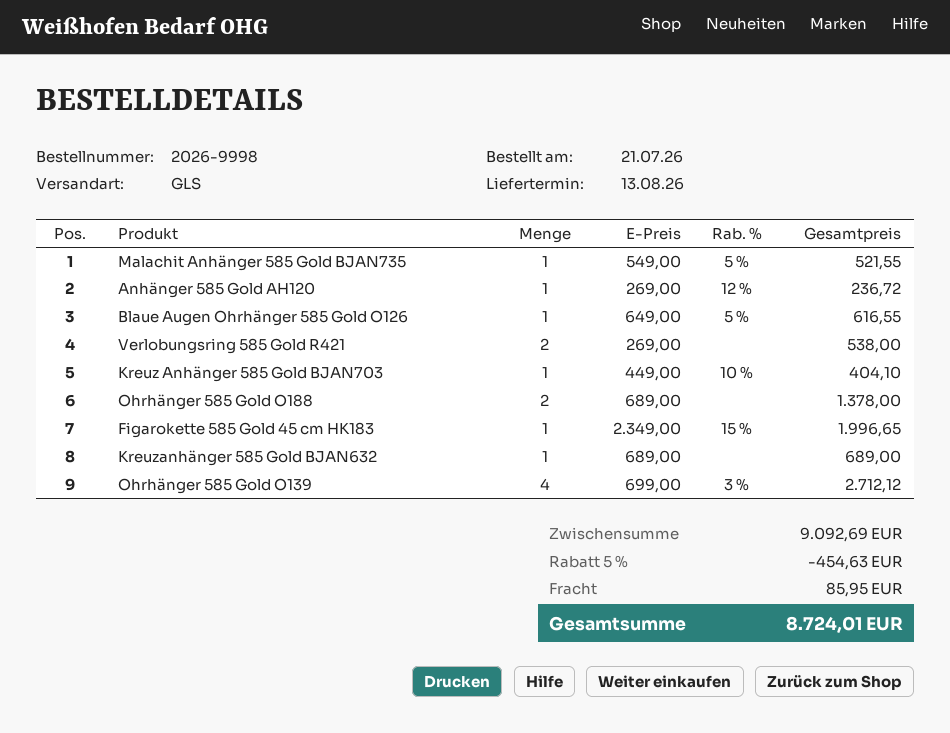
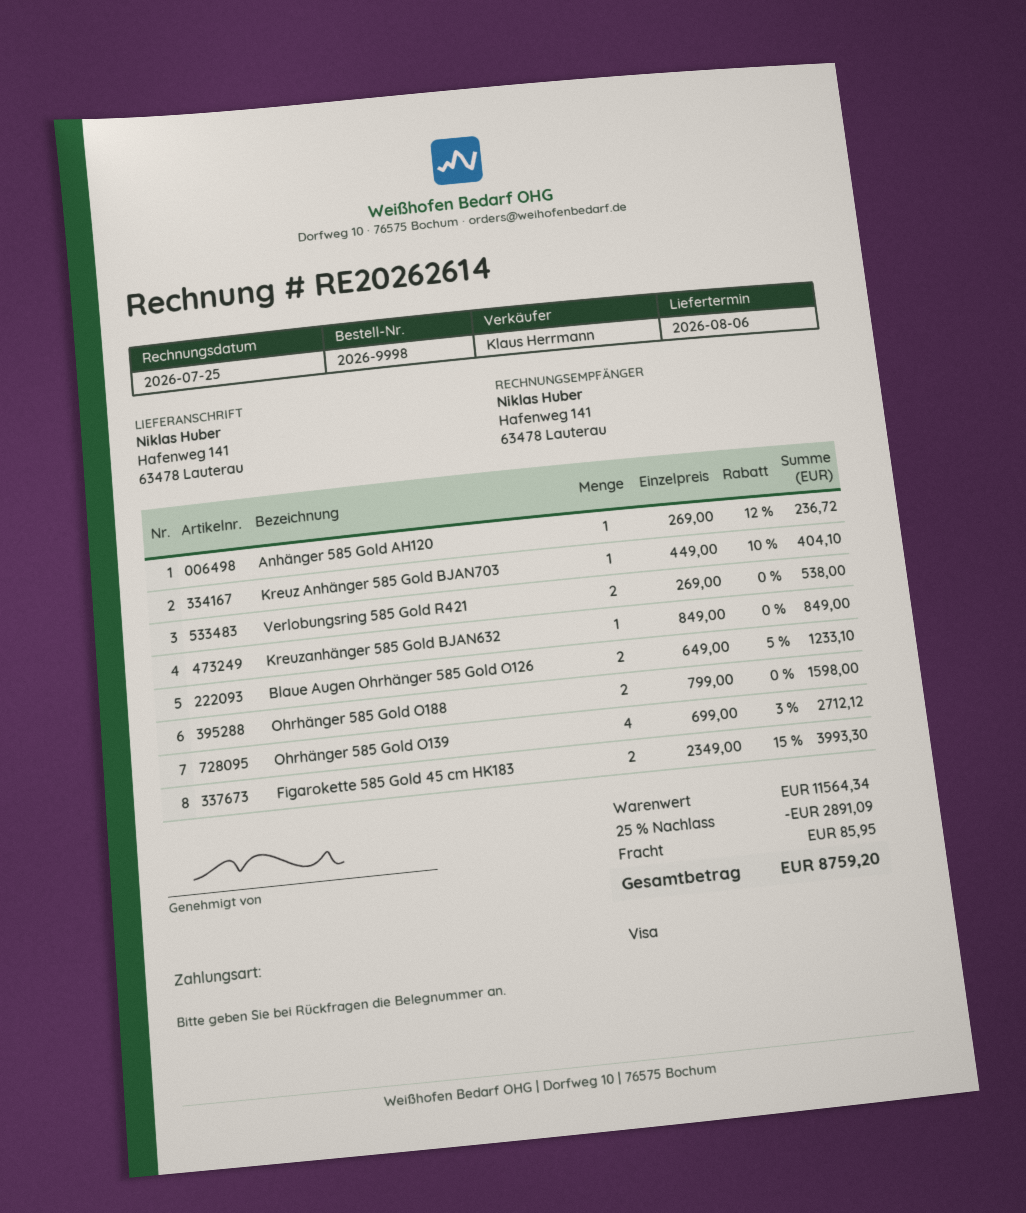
delivery date: 2026-08-13 -> 2026-08-06
Malachit Anhänger 585 Gold BJAN735: 1 x 549.00 - 5% = 521.55 -> none
Blaue Augen Ohrhänger 585 Gold O126: 1 x 649.00 - 5% = 616.55 -> 2 x 649.00 - 5% = 1233.10
Ohrhänger 585 Gold O188: 2 x 689.00 = 1378.00 -> 2 x 799.00 = 1598.00
Figarokette 585 Gold 45 cm HK183: 1 x 2349.00 - 15% = 1996.65 -> 2 x 2349.00 - 15% = 3993.30
Kreuzanhänger 585 Gold BJAN632: 1 x 689.00 = 689.00 -> 1 x 849.00 = 849.00
subtotal: 9092.69 -> 11564.34
discount: 5% = 454.63 -> 25% = 2891.09
total: 8724.01 -> 8759.20

